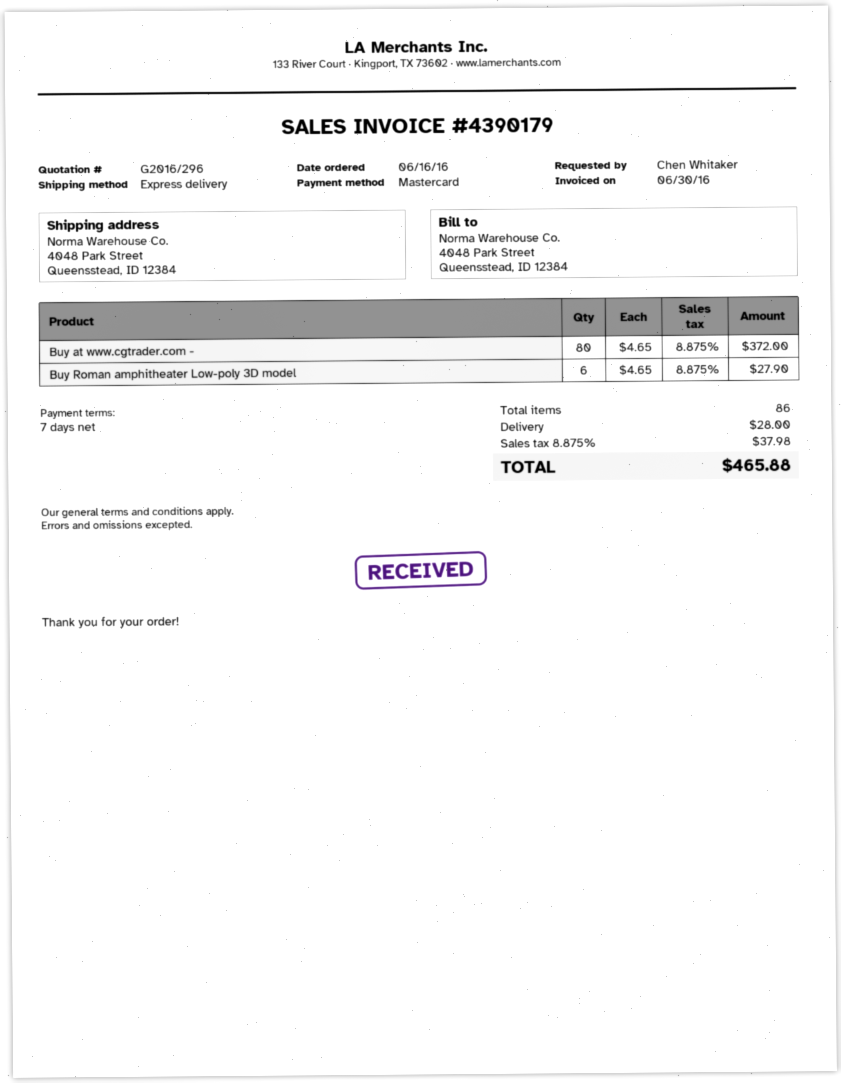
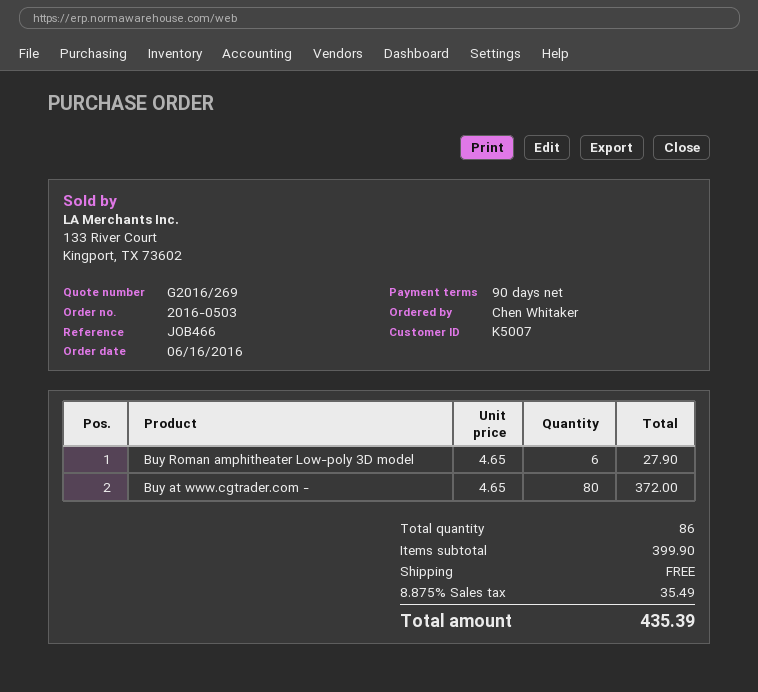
quote number: G2016/296 -> G2016/269
payment terms: 7 days -> 90 days
shipping: 28.00 -> 0.00
tax: 8.875% = 37.98 -> 8.875% = 35.49
total: 465.88 -> 435.39

